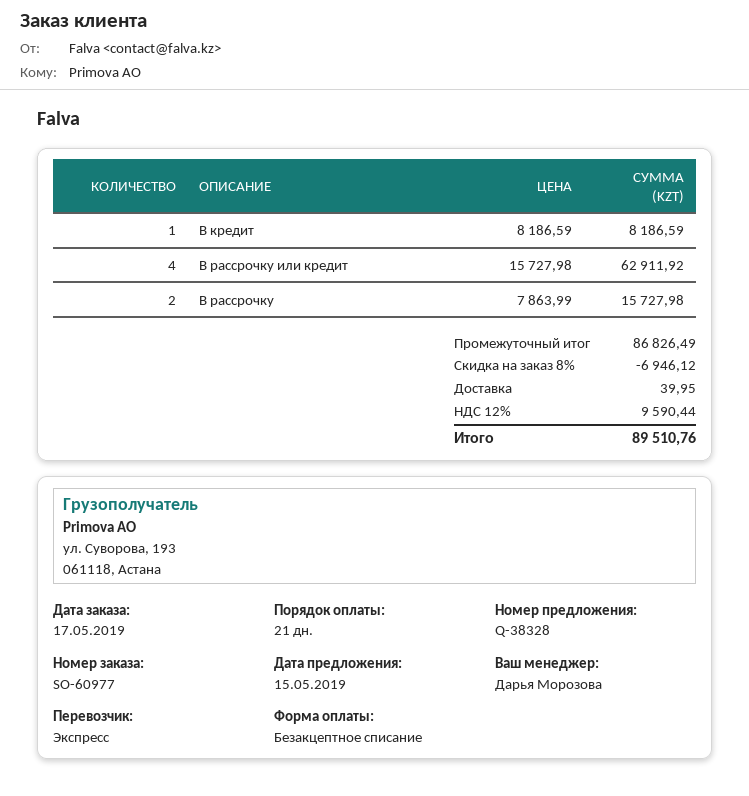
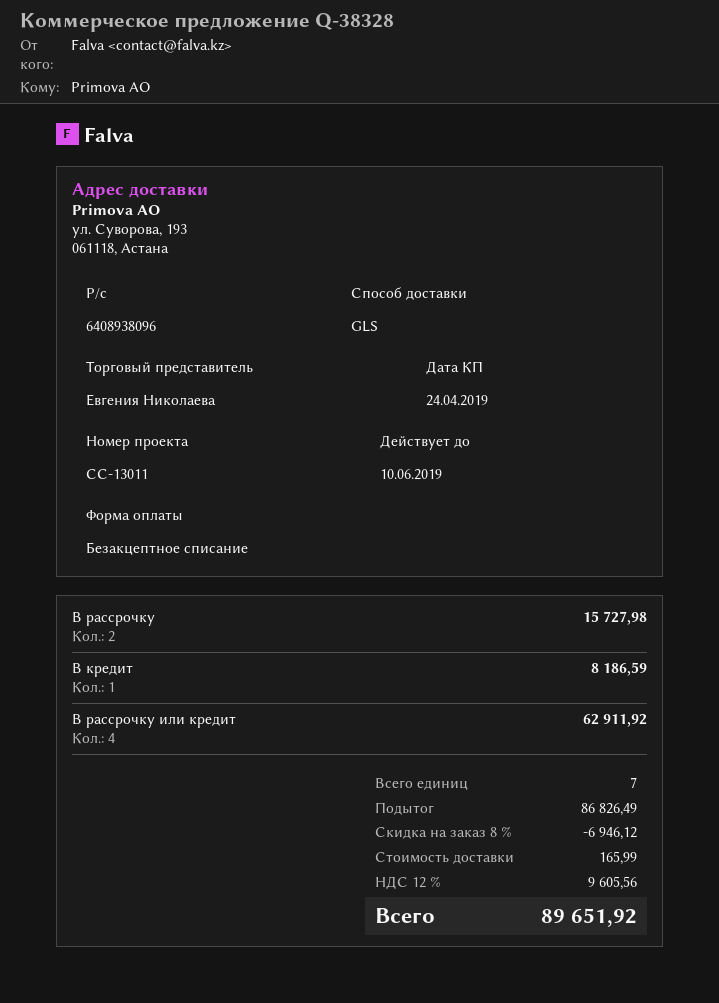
quote date: 2019-05-15 -> 2019-04-24
sales rep: Дарья Морозова -> Евгения Николаева
shipping method: express -> GLS
shipping: 39.95 -> 165.99
tax: 12% = 9590.44 -> 12% = 9605.56
total: 89510.76 -> 89651.92

